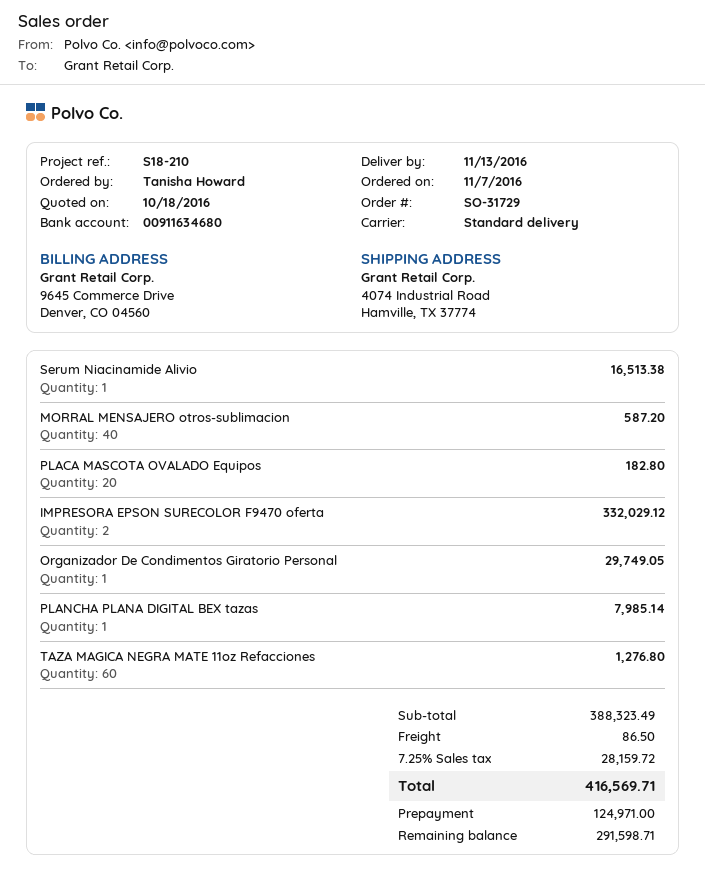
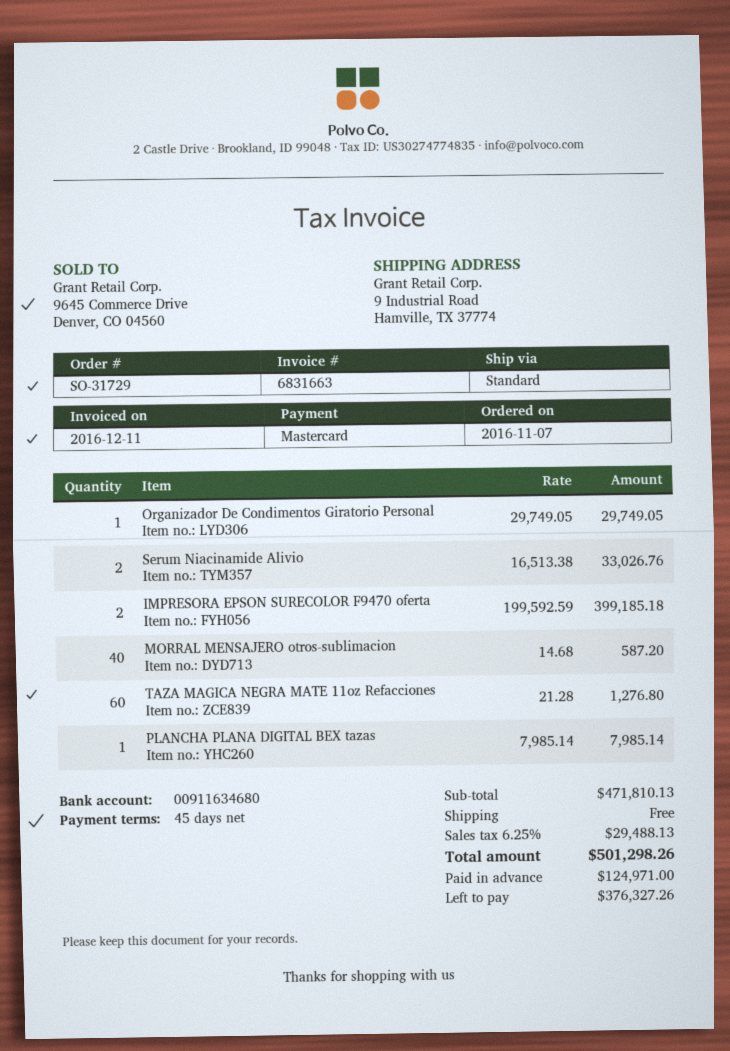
ship to: 4074 Industrial Road, Hamville, TX 37774 -> 9 Industrial Road, Hamville, TX 37774
Serum Niacinamide Alivio: 1 for 16513.38 -> 2 for 33026.76
PLACA MASCOTA OVALADO Equipos: 20 for 182.80 -> none
IMPRESORA EPSON SURECOLOR F9470 oferta: 2 for 332029.12 -> 2 for 399185.18
subtotal: 388323.49 -> 471810.13
shipping: 86.50 -> 0.00
tax: 7.25% = 28159.72 -> 6.25% = 29488.13
total: 416569.71 -> 501298.26
balance: 291598.71 -> 376327.26

